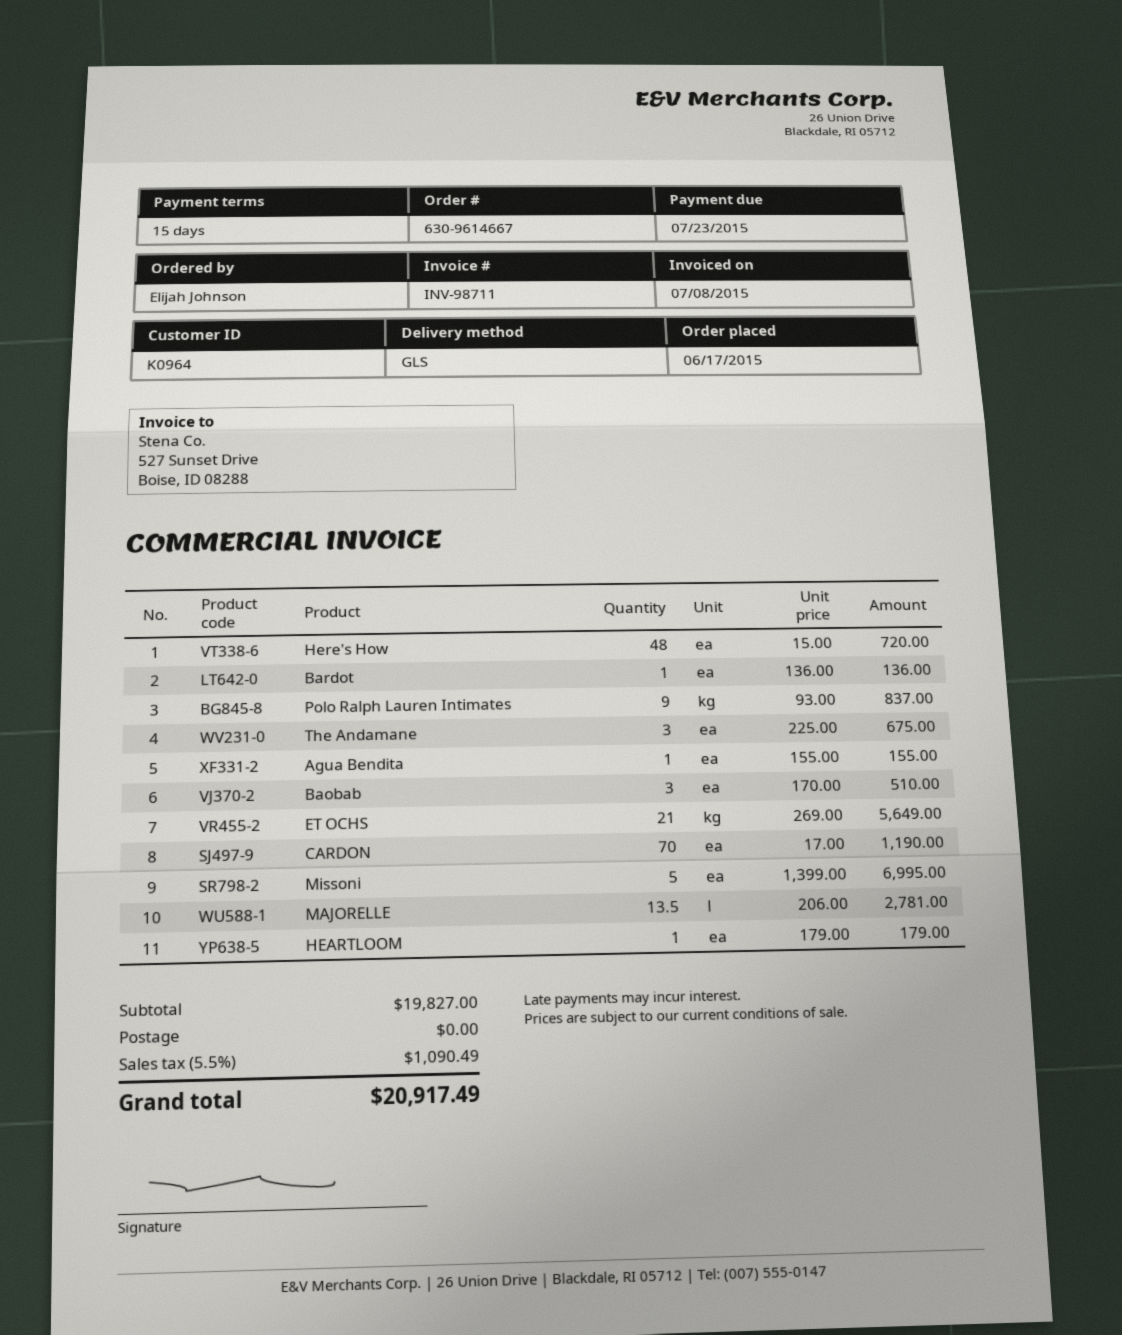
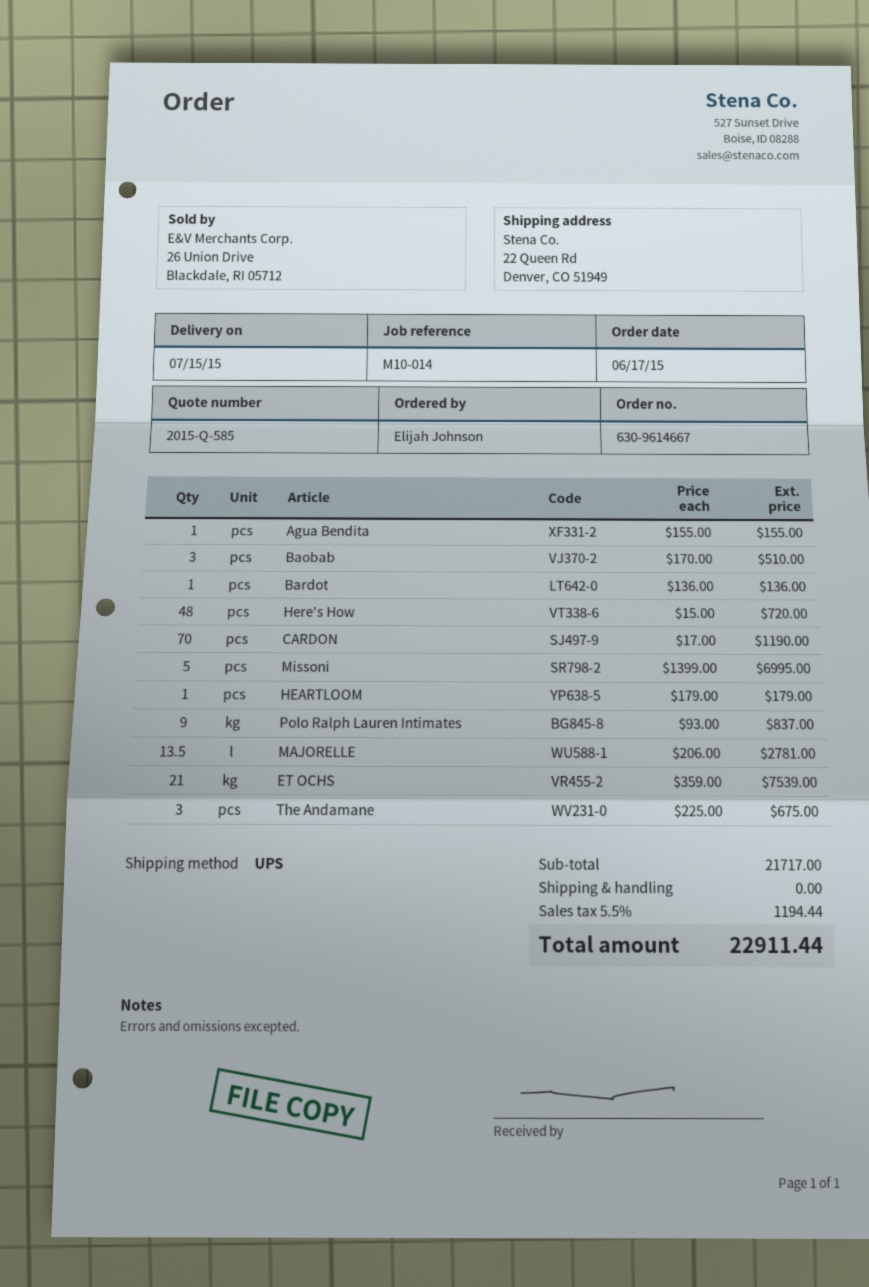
shipping method: GLS -> UPS
ET OCHS: 21 x 269.00 = 5649.00 -> 21 x 359.00 = 7539.00
subtotal: 19827.00 -> 21717.00
tax: 5.5% = 1090.49 -> 5.5% = 1194.44
total: 20917.49 -> 22911.44

